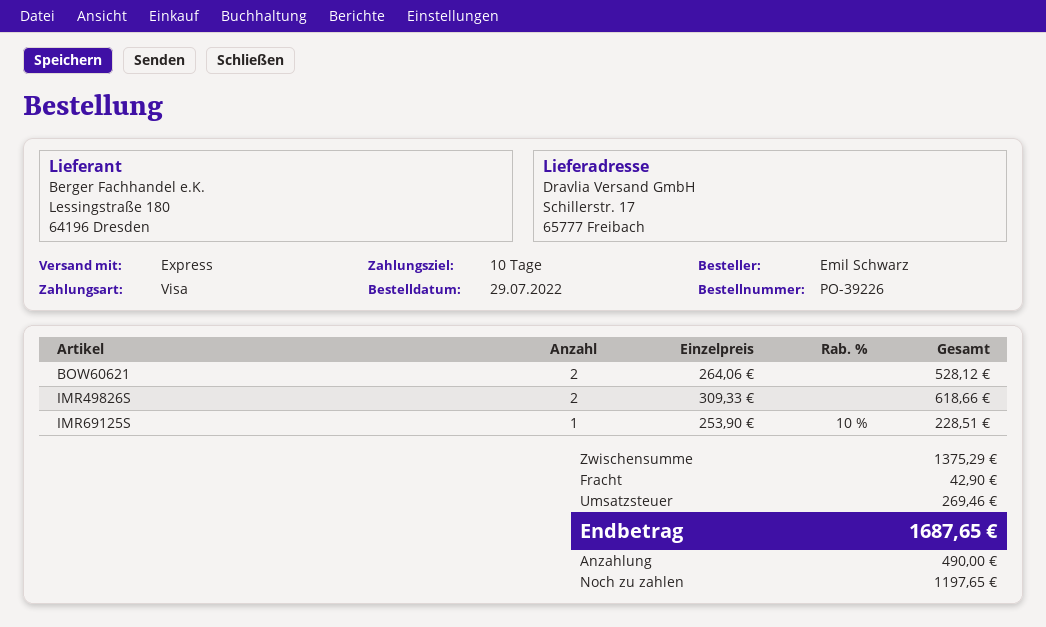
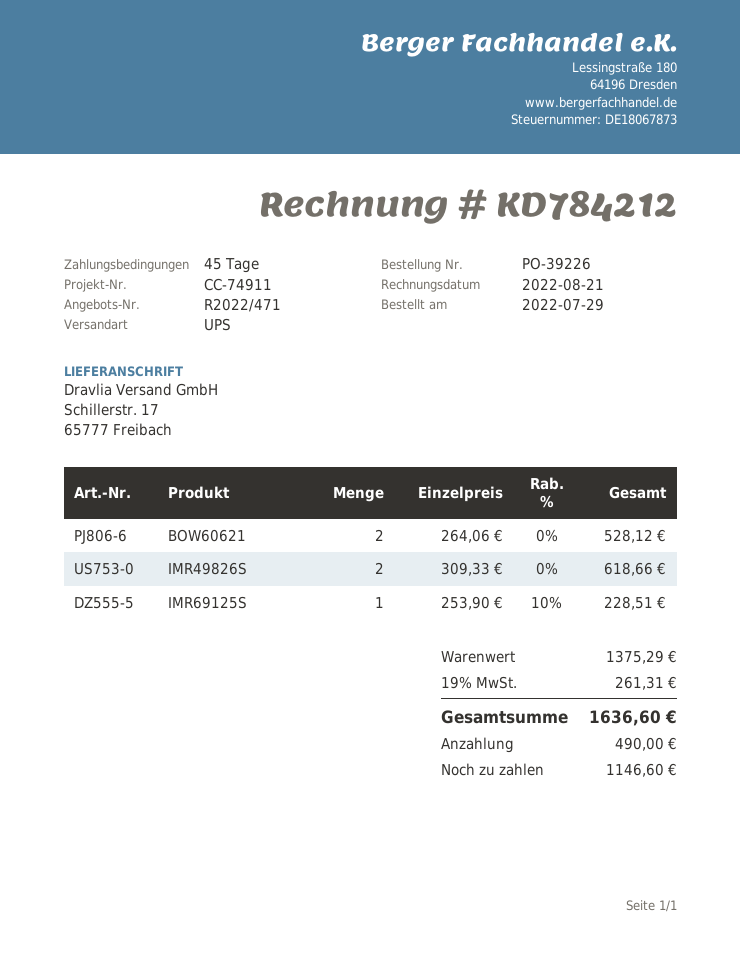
payment terms: 10 days -> 45 days
shipping method: express -> UPS
shipping: 42.90 -> none
tax: 269.46 -> 261.31
total: 1687.65 -> 1636.60
balance: 1197.65 -> 1146.60

